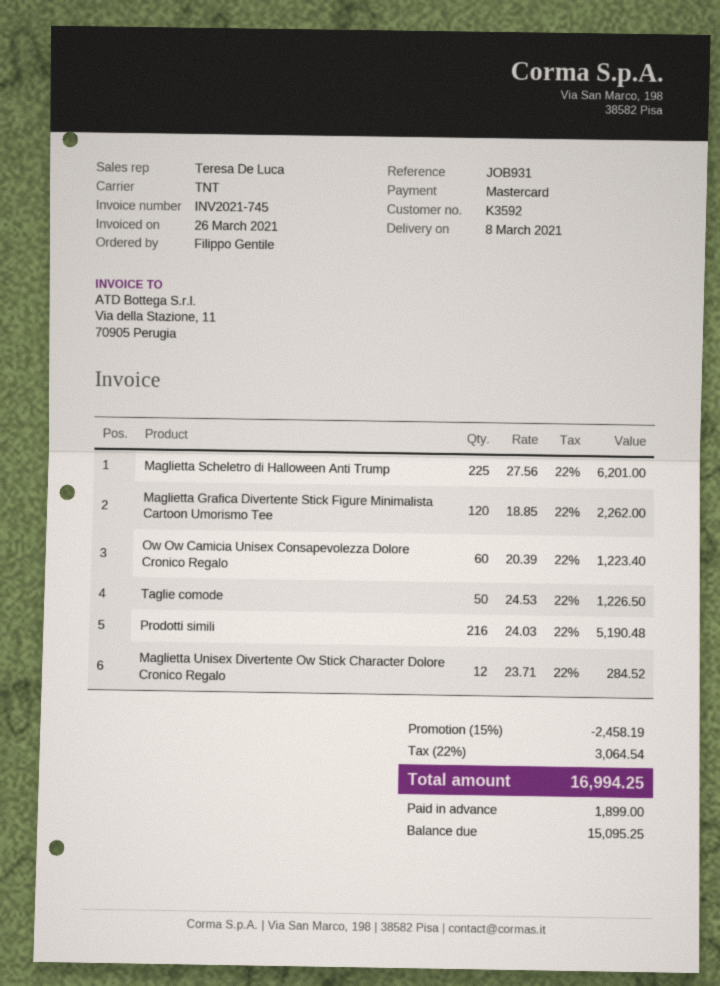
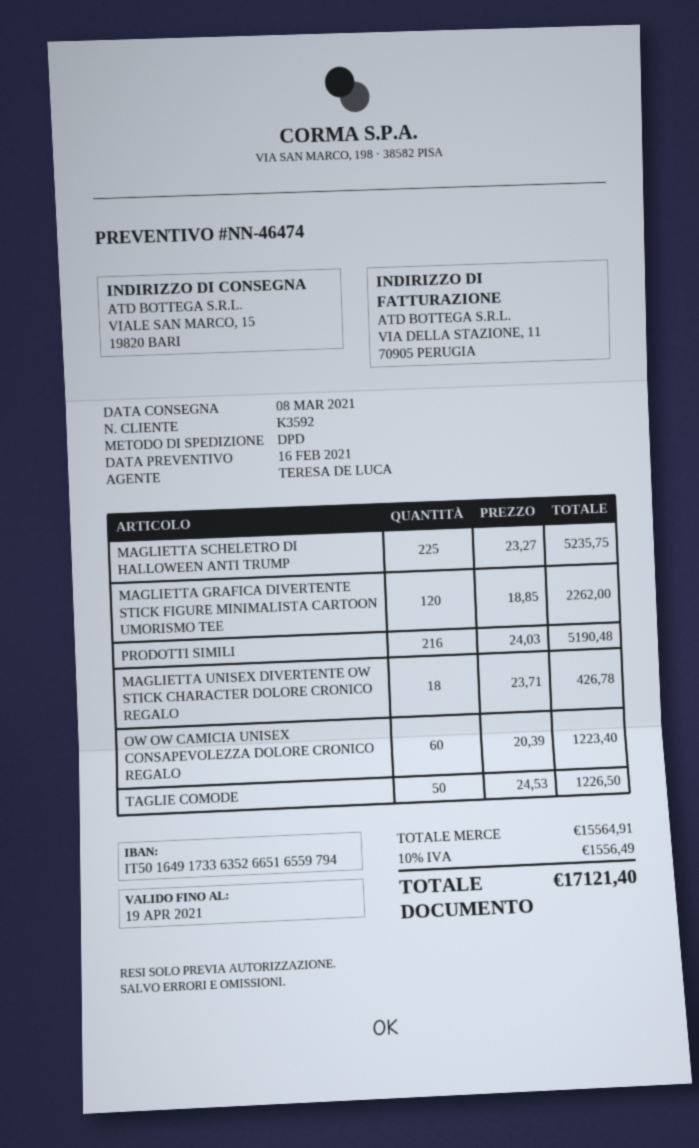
shipping method: TNT -> DPD
Maglietta Scheletro di Halloween Anti Trump: 225 x 27.56 = 6201.00 -> 225 x 23.27 = 5235.75
Maglietta Unisex Divertente Ow Stick Character Dolore Cronico Regalo: 12 x 23.71 = 284.52 -> 18 x 23.71 = 426.78
discount: 15% = 2458.19 -> none
tax: 22% = 3064.54 -> 10% = 1556.49
total: 16994.25 -> 17121.40

